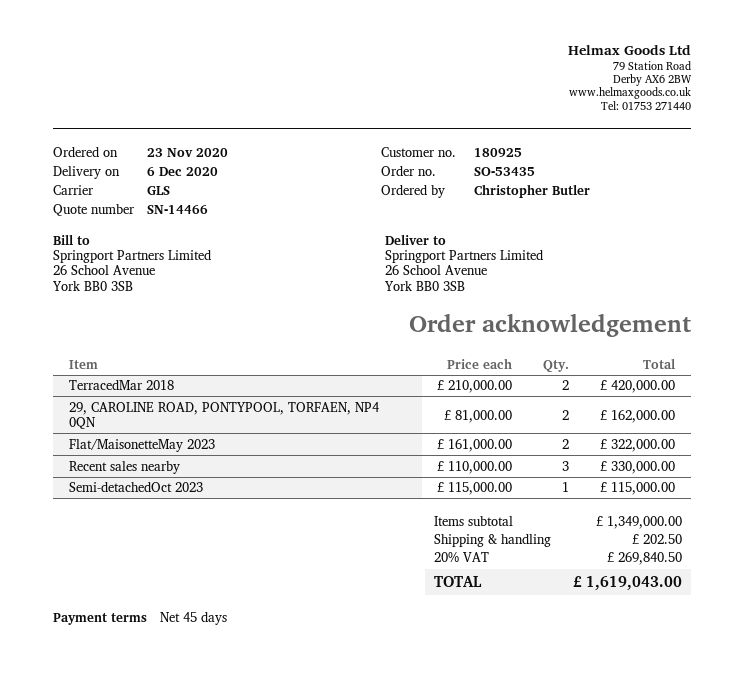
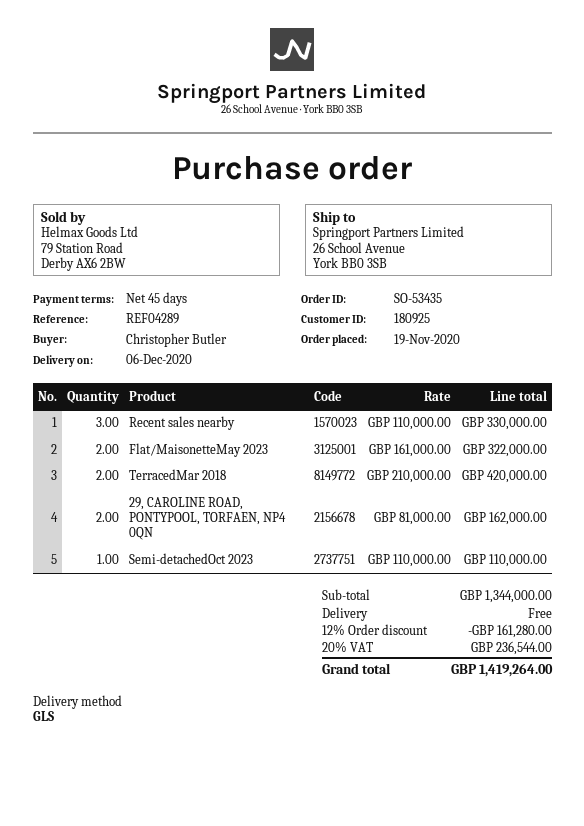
order date: 2020-11-23 -> 2020-11-19
Semi-detachedOct 2023: 1 x 115000.00 = 115000.00 -> 1 x 110000.00 = 110000.00
subtotal: 1349000.00 -> 1344000.00
discount: none -> 12% = 161280.00
shipping: 202.50 -> 0.00
tax: 20% = 269840.50 -> 20% = 236544.00
total: 1619043.00 -> 1419264.00

